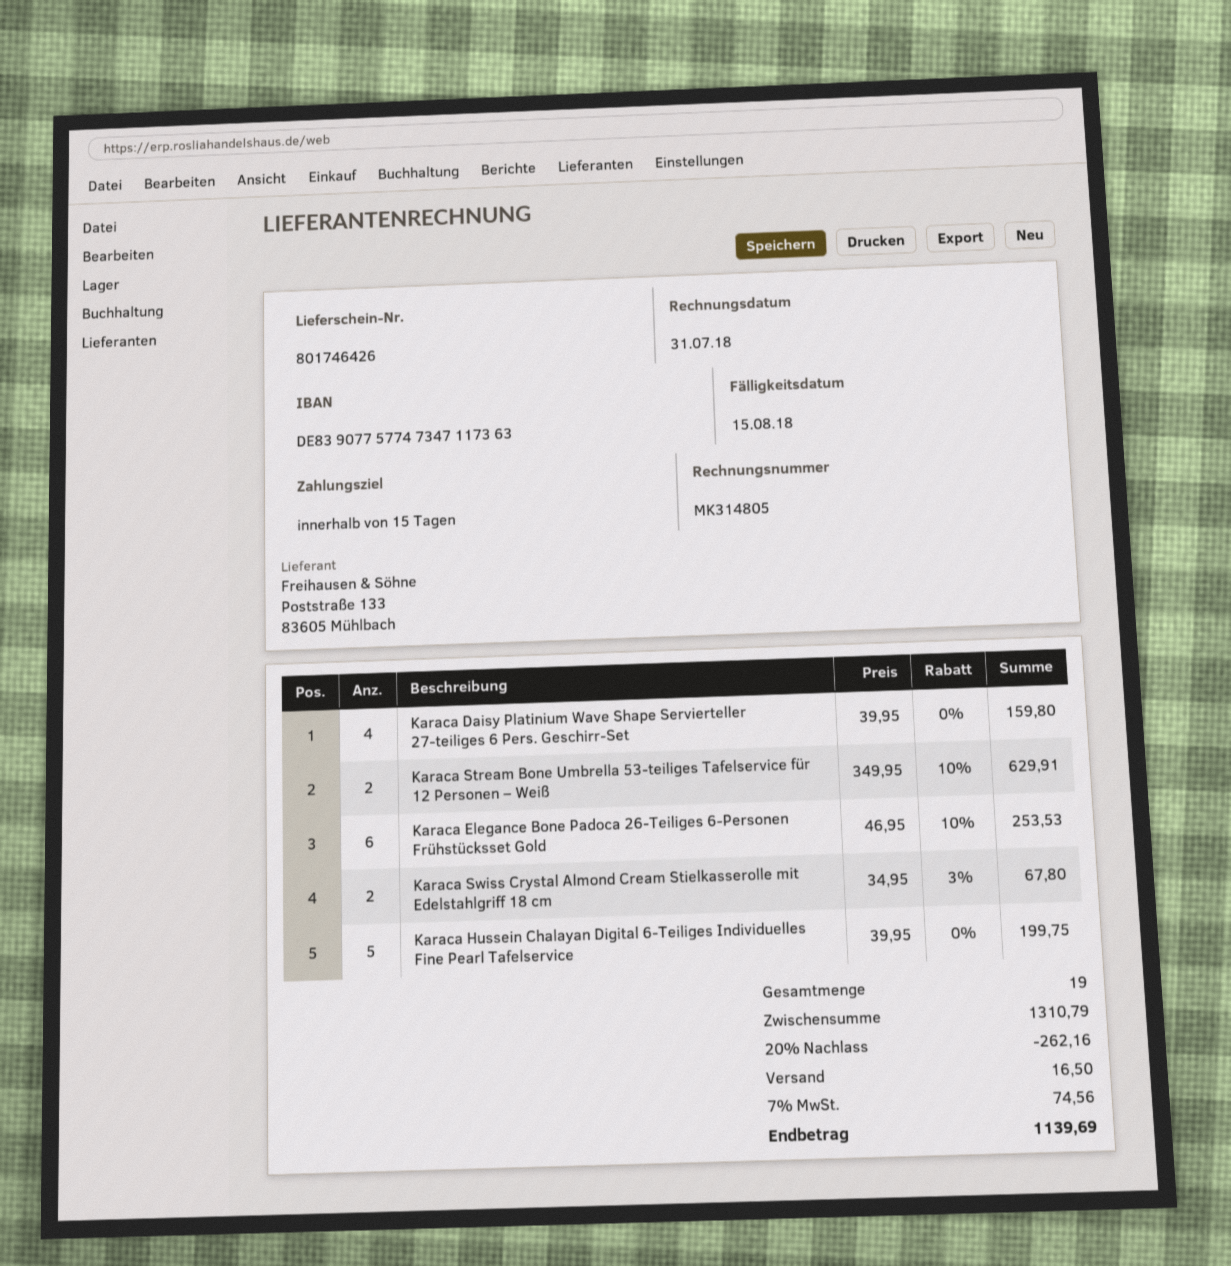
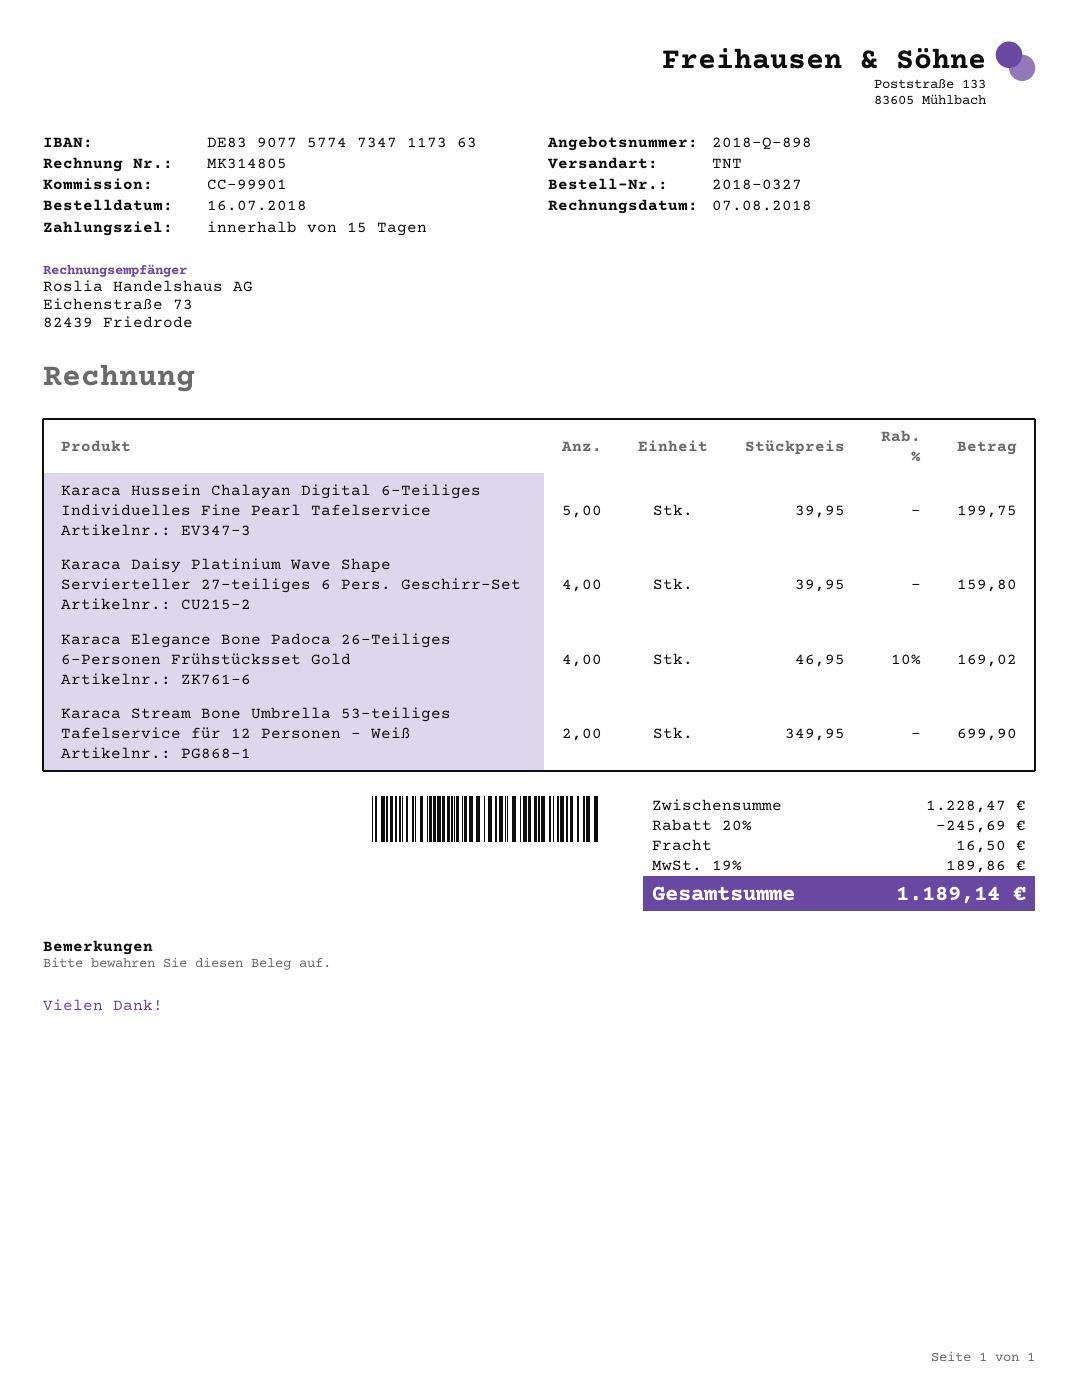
invoice date: 2018-07-31 -> 2018-08-07
Karaca Stream Bone Umbrella 53-teiliges Tafelservice für 12 Personen – Weiß: 2 x 349.95 - 10% = 629.91 -> 2 x 349.95 = 699.90
Karaca Elegance Bone Padoca 26-Teiliges 6-Personen Frühstücksset Gold: 6 x 46.95 - 10% = 253.53 -> 4 x 46.95 - 10% = 169.02
Karaca Swiss Crystal Almond Cream Stielkasserolle mit Edelstahlgriff 18 cm: 2 x 34.95 - 3% = 67.80 -> none
subtotal: 1310.79 -> 1228.47
discount: 20% = 262.16 -> 20% = 245.69
tax: 7% = 74.56 -> 19% = 189.86
total: 1139.69 -> 1189.14

